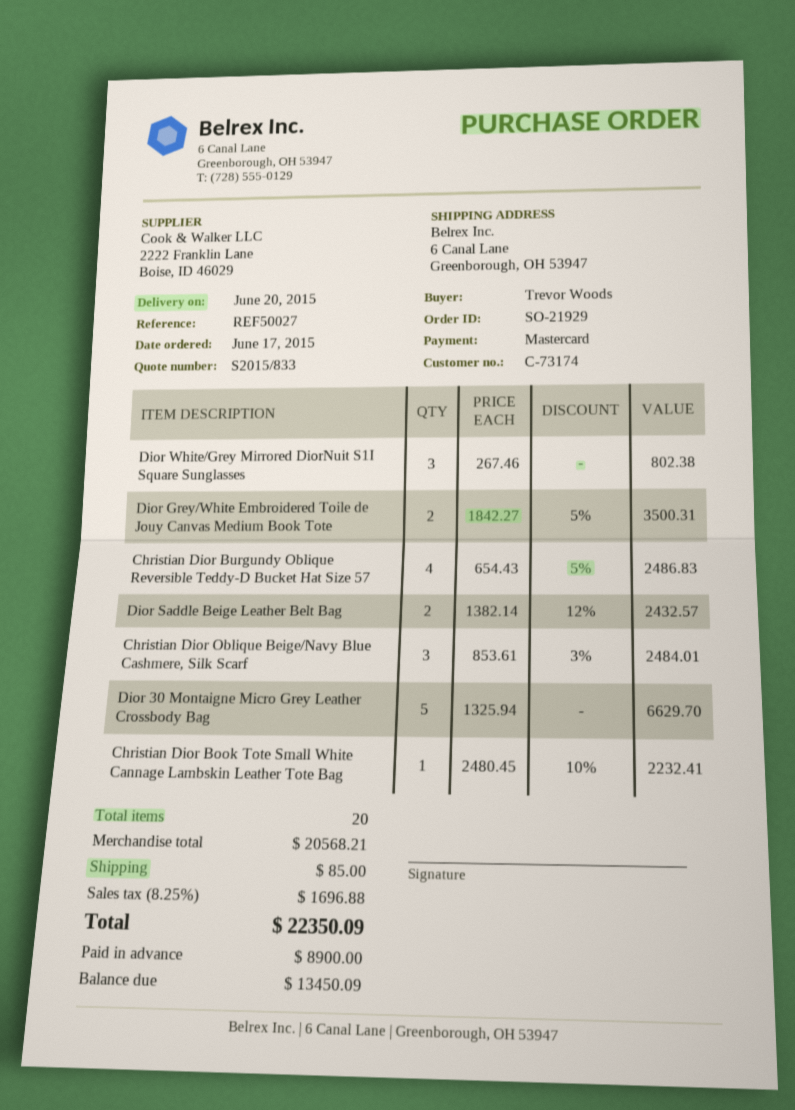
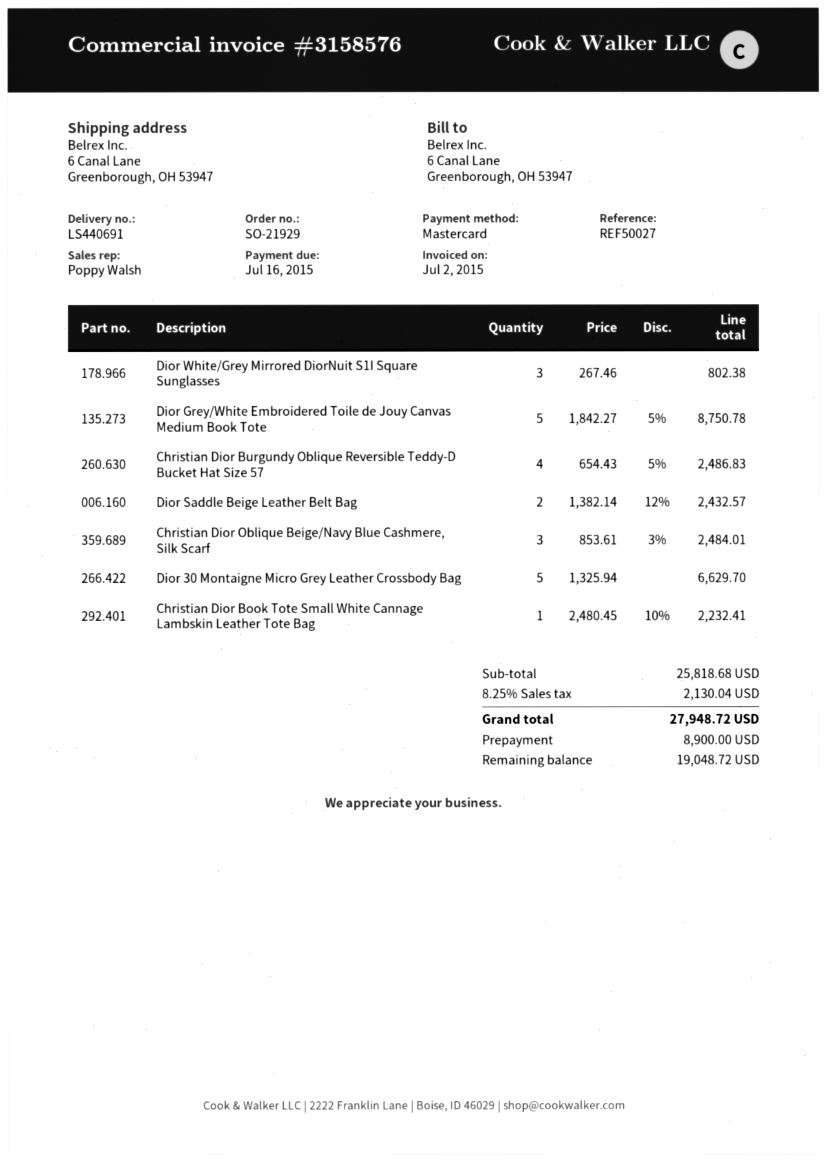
Dior Grey/White Embroidered Toile de Jouy Canvas Medium Book Tote: 2 x 1842.27 - 5% = 3500.31 -> 5 x 1842.27 - 5% = 8750.78
subtotal: 20568.21 -> 25818.68
shipping: 85.00 -> none
tax: 8.25% = 1696.88 -> 8.25% = 2130.04
total: 22350.09 -> 27948.72
balance: 13450.09 -> 19048.72

